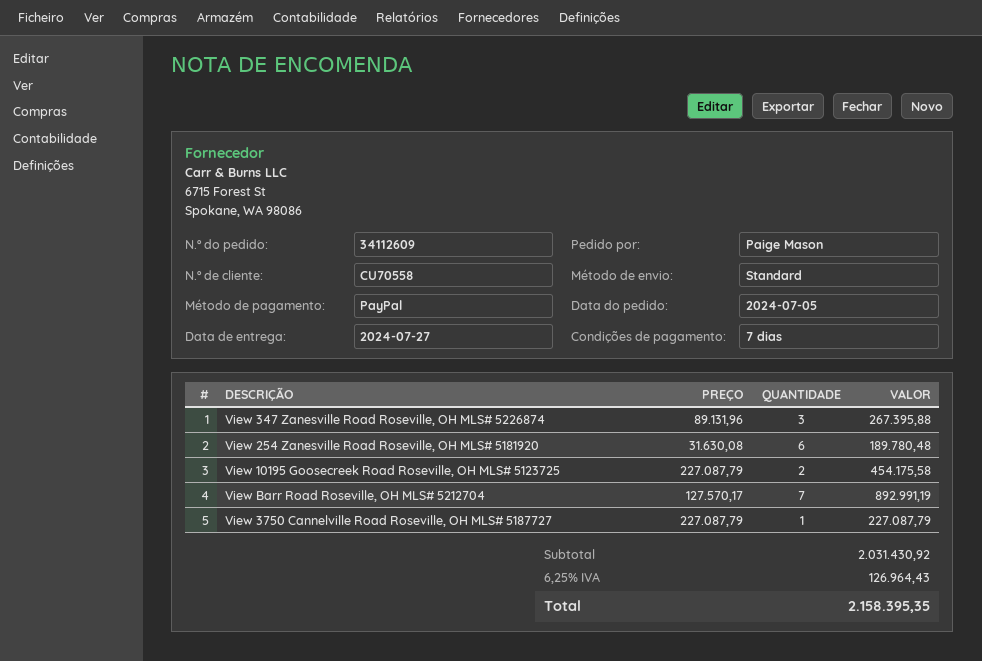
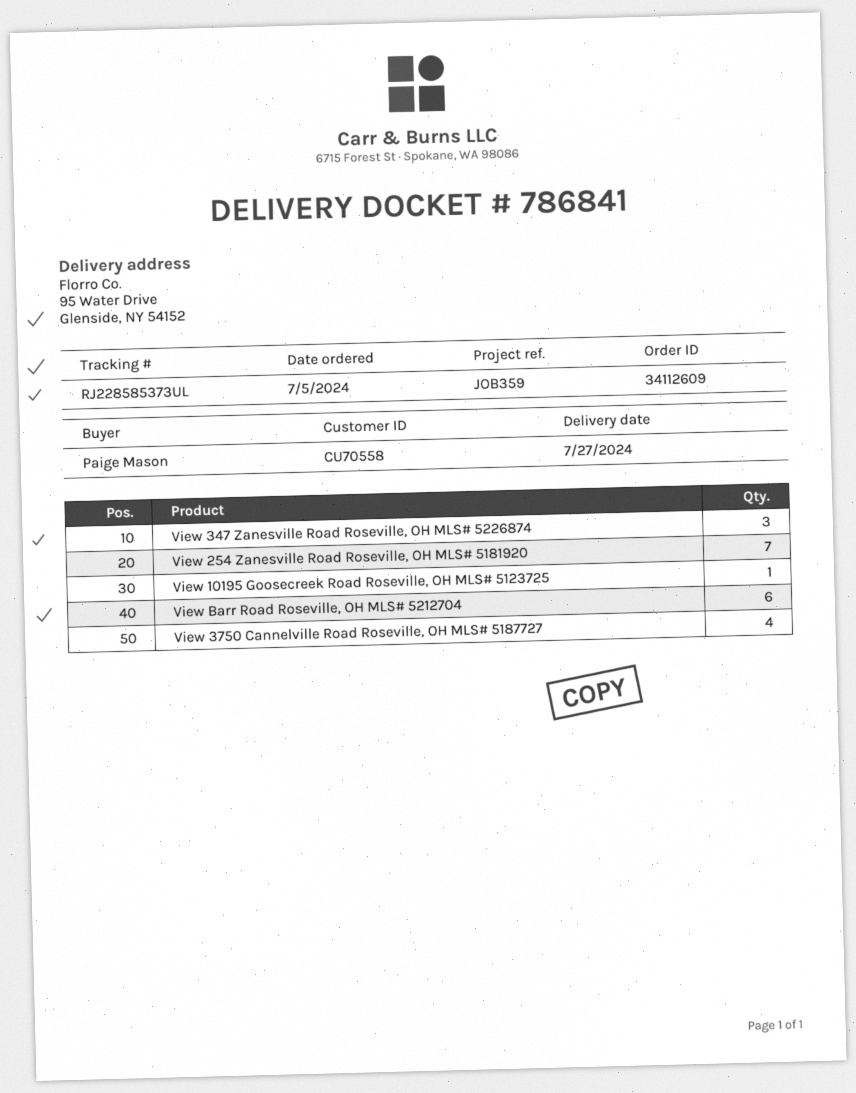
View 254 Zanesville Road Roseville, OH MLS# 5181920: 6 -> 7
View 10195 Goosecreek Road Roseville, OH MLS# 5123725: 2 -> 1
View Barr Road Roseville, OH MLS# 5212704: 7 -> 6
View 3750 Cannelville Road Roseville, OH MLS# 5187727: 1 -> 4

